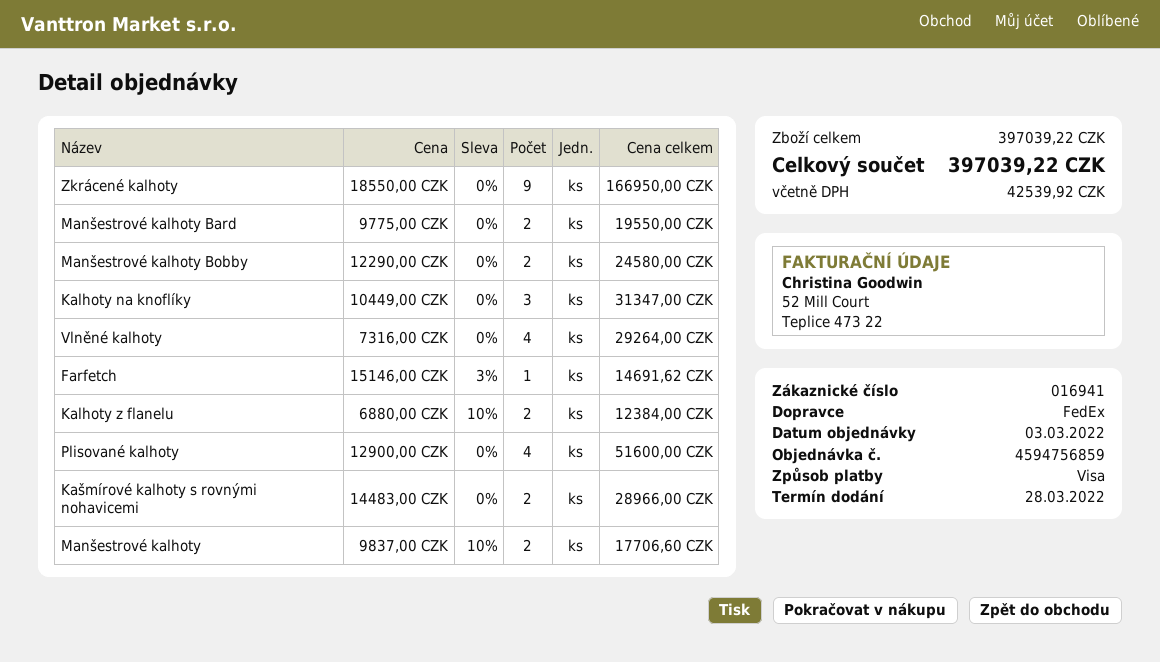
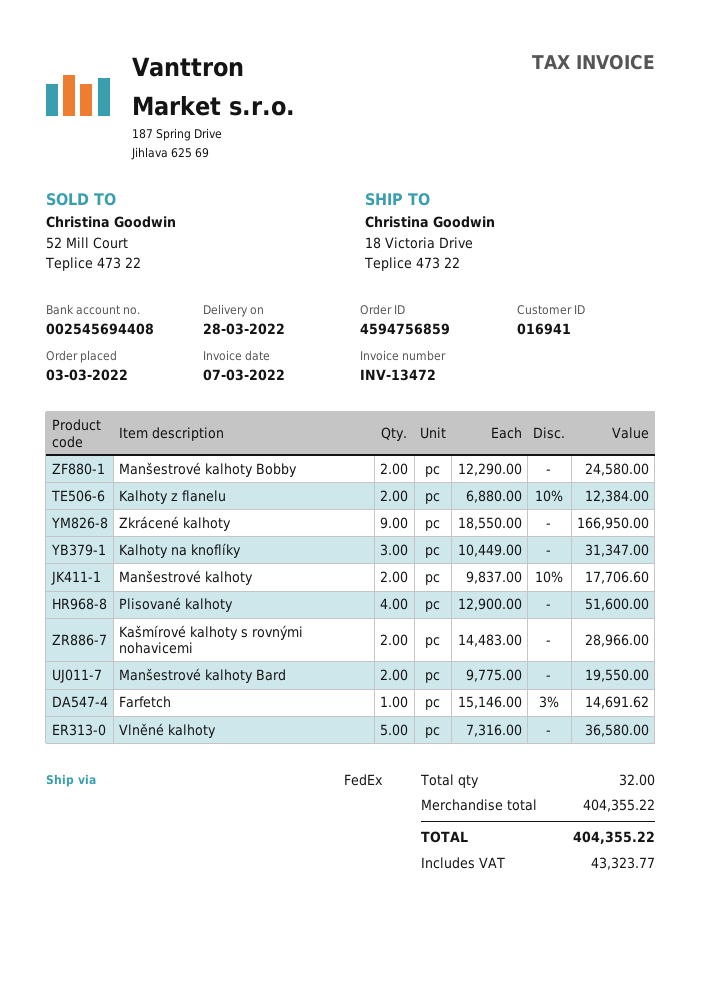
Vlněné kalhoty: 4 x 7316.00 = 29264.00 -> 5 x 7316.00 = 36580.00
subtotal: 397039.22 -> 404355.22
tax: 42539.92 -> 43323.77
total: 397039.22 -> 404355.22

